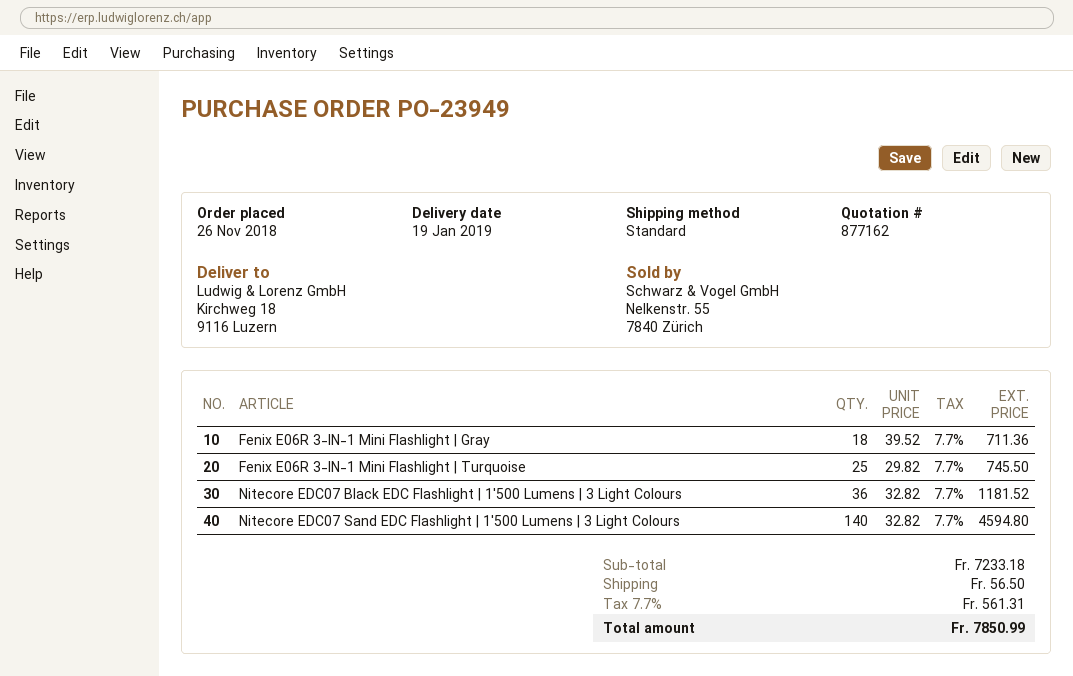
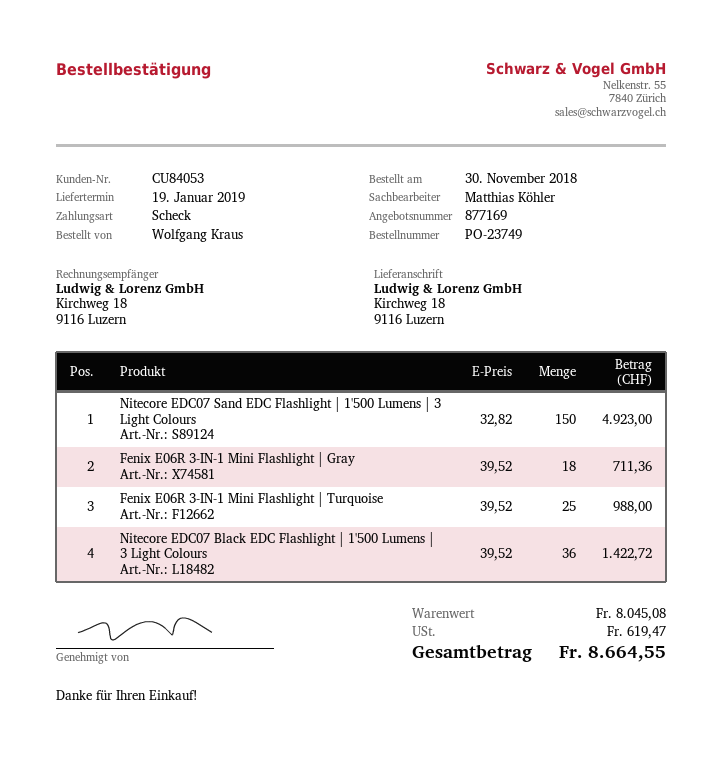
quote number: 877162 -> 877169
order number: PO-23949 -> PO-23749
order date: 2018-11-26 -> 2018-11-30
Fenix E06R 3-IN-1 Mini Flashlight | Turquoise: 25 x 29.82 = 745.50 -> 25 x 39.52 = 988.00
Nitecore EDC07 Black EDC Flashlight | 1'500 Lumens | 3 Light Colours: 36 x 32.82 = 1181.52 -> 36 x 39.52 = 1422.72
Nitecore EDC07 Sand EDC Flashlight | 1'500 Lumens | 3 Light Colours: 140 x 32.82 = 4594.80 -> 150 x 32.82 = 4923.00
subtotal: 7233.18 -> 8045.08
shipping: 56.50 -> none
tax: 561.31 -> 619.47
total: 7850.99 -> 8664.55

